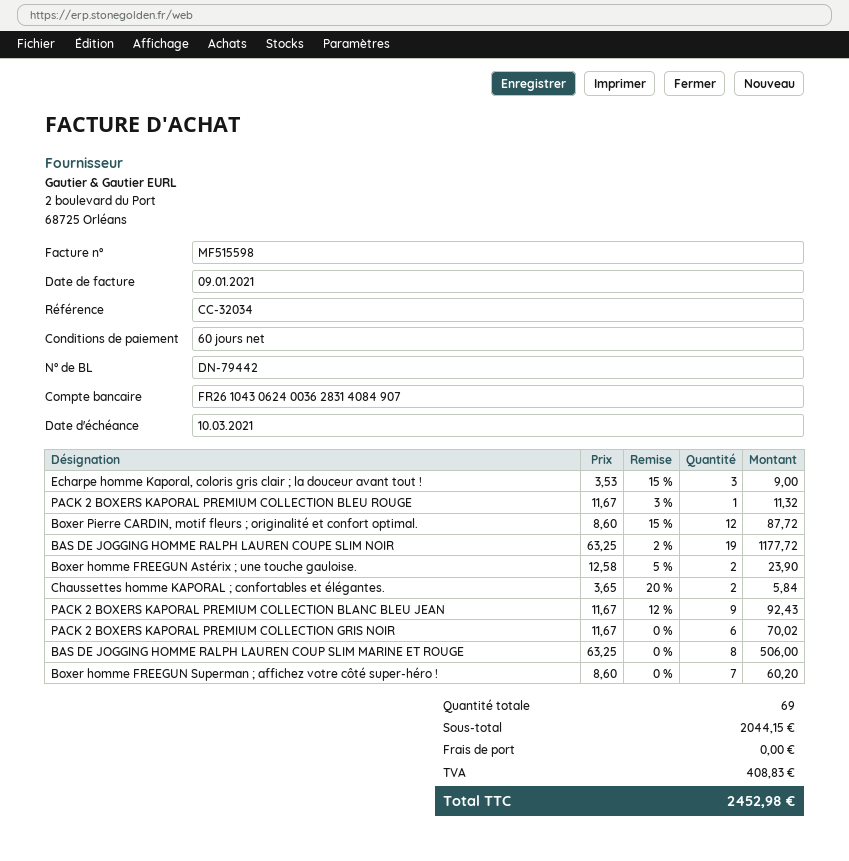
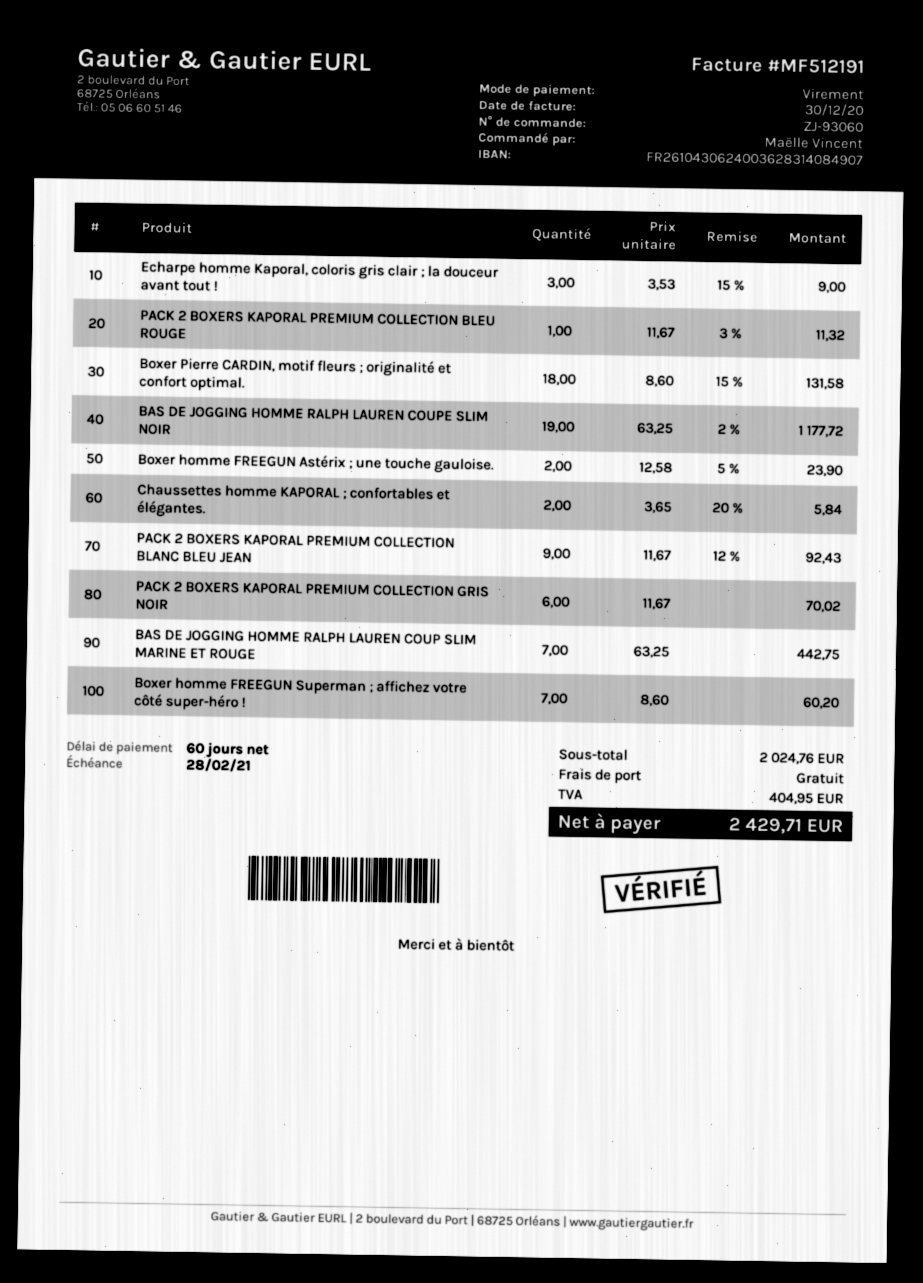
invoice number: MF515598 -> MF512191
invoice date: 2021-01-09 -> 2020-12-30
due date: 2021-03-10 -> 2021-02-28
Boxer Pierre CARDIN, motif fleurs ; originalité et confort optimal.: 12 x 8.60 - 15% = 87.72 -> 18 x 8.60 - 15% = 131.58
BAS DE JOGGING HOMME RALPH LAUREN COUP SLIM MARINE ET ROUGE: 8 x 63.25 = 506.00 -> 7 x 63.25 = 442.75
subtotal: 2044.15 -> 2024.76
tax: 408.83 -> 404.95
total: 2452.98 -> 2429.71

